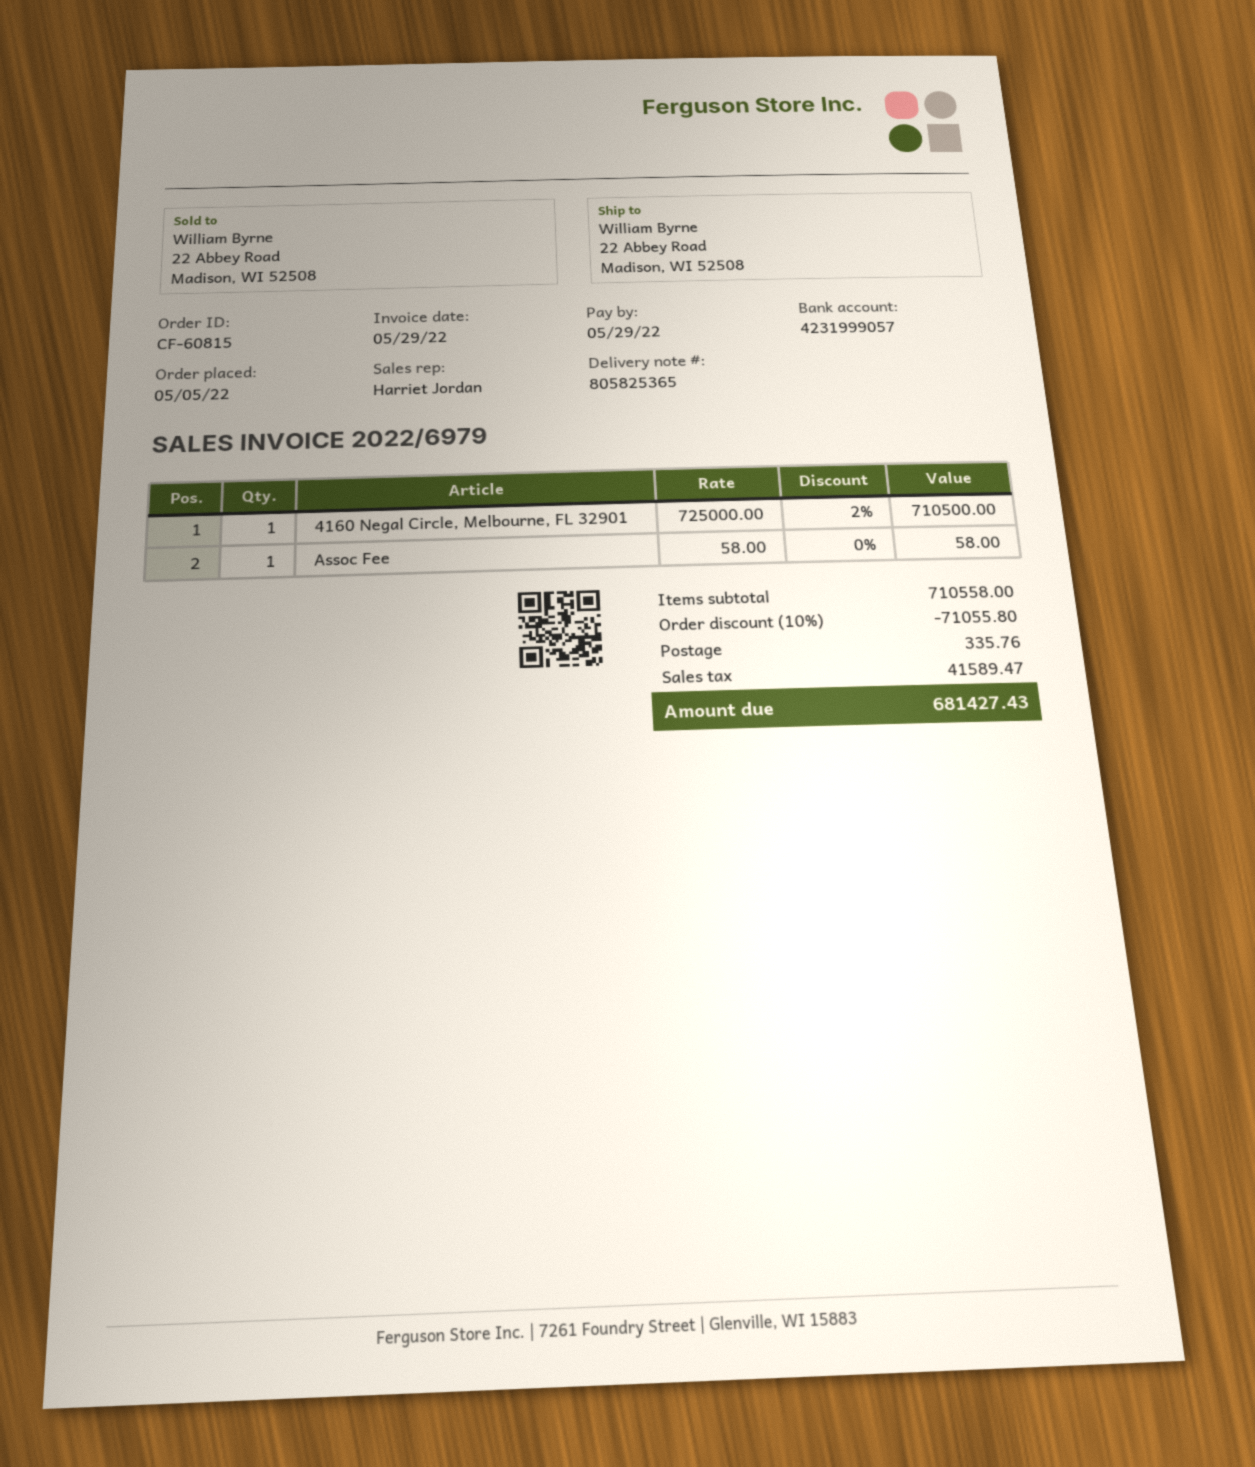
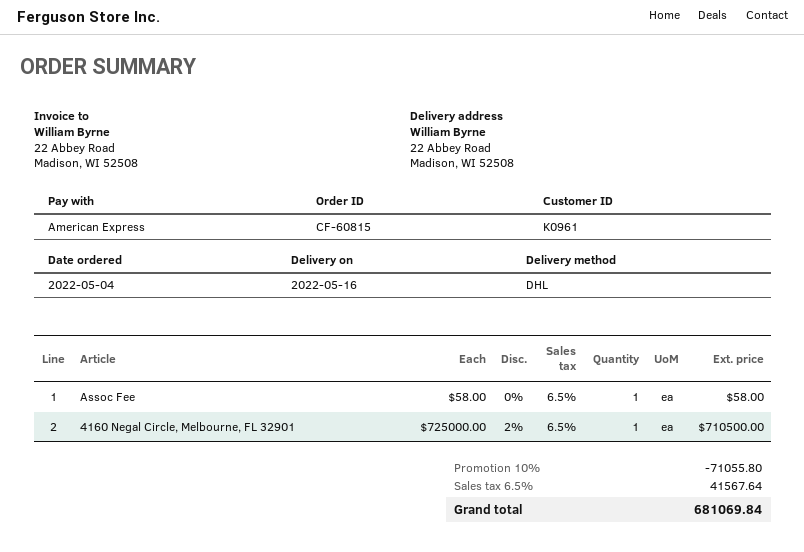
order date: 2022-05-05 -> 2022-05-04
shipping: 335.76 -> none
tax: 41589.47 -> 41567.64
total: 681427.43 -> 681069.84

